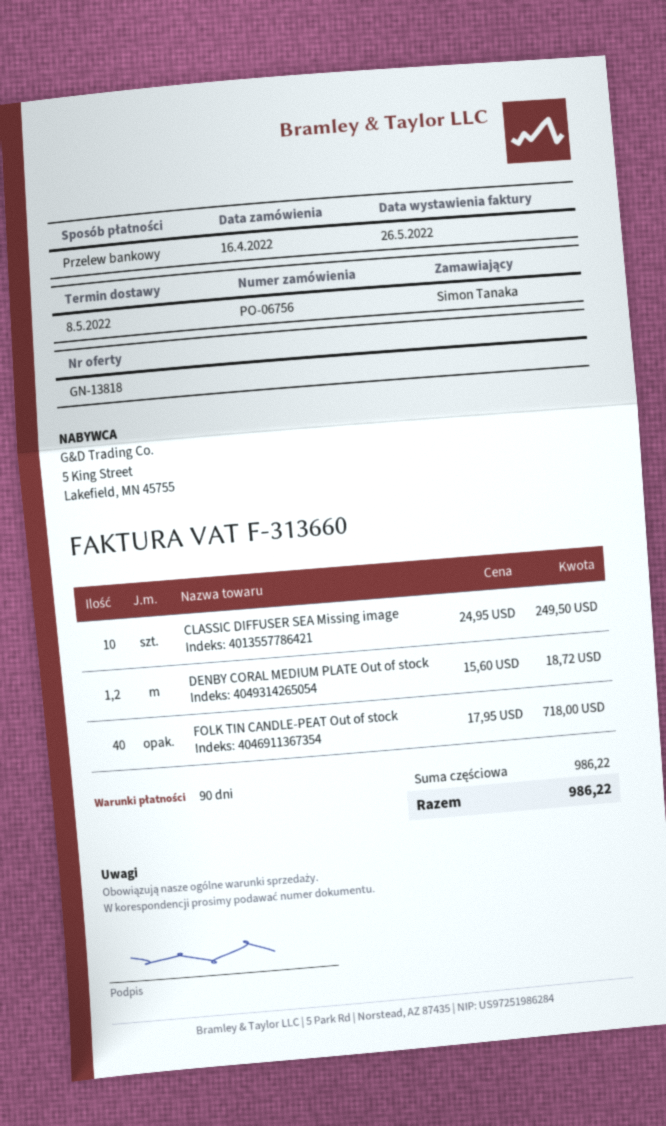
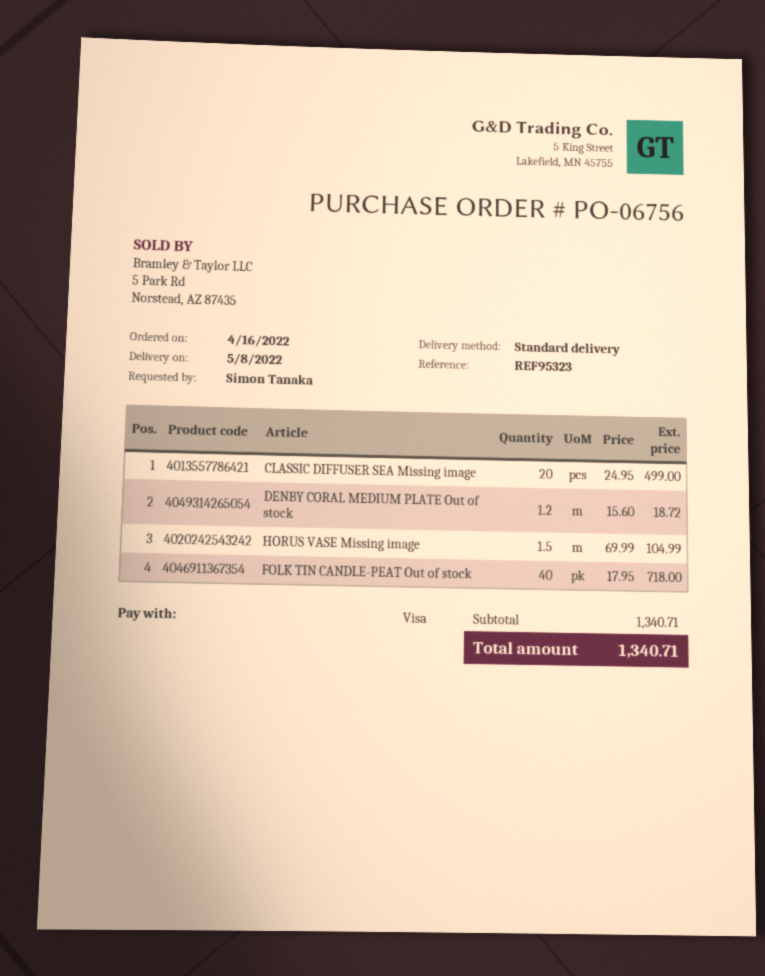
payment method: bank transfer -> Visa
CLASSIC DIFFUSER SEA Missing image: 10 x 24.95 = 249.50 -> 20 x 24.95 = 499.00
HORUS VASE Missing image: none -> 1.5 x 69.99 = 104.99
subtotal: 986.22 -> 1340.71
total: 986.22 -> 1340.71

